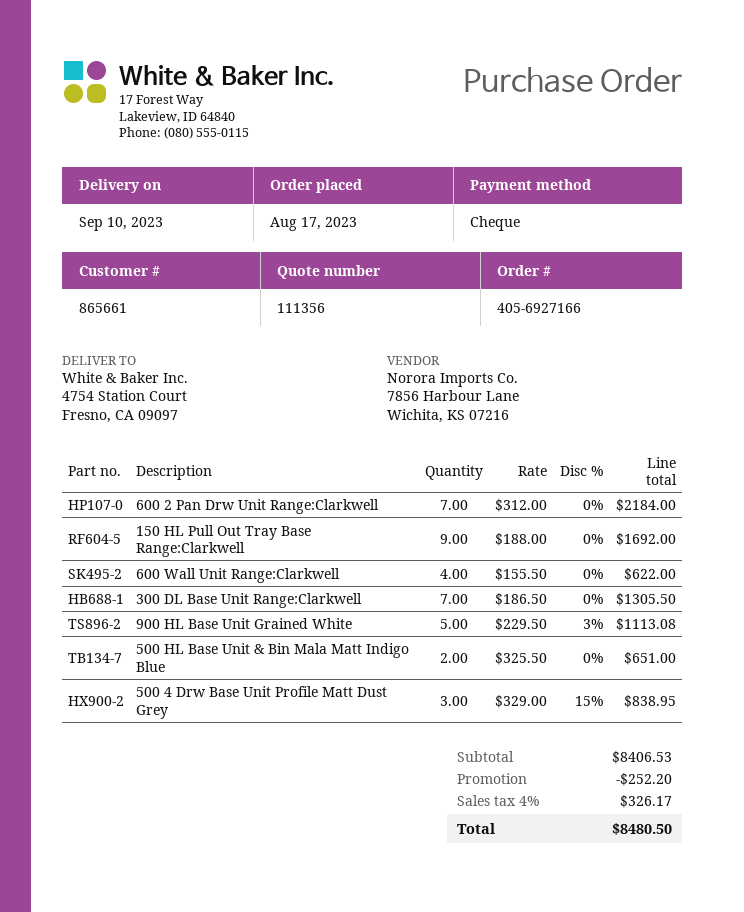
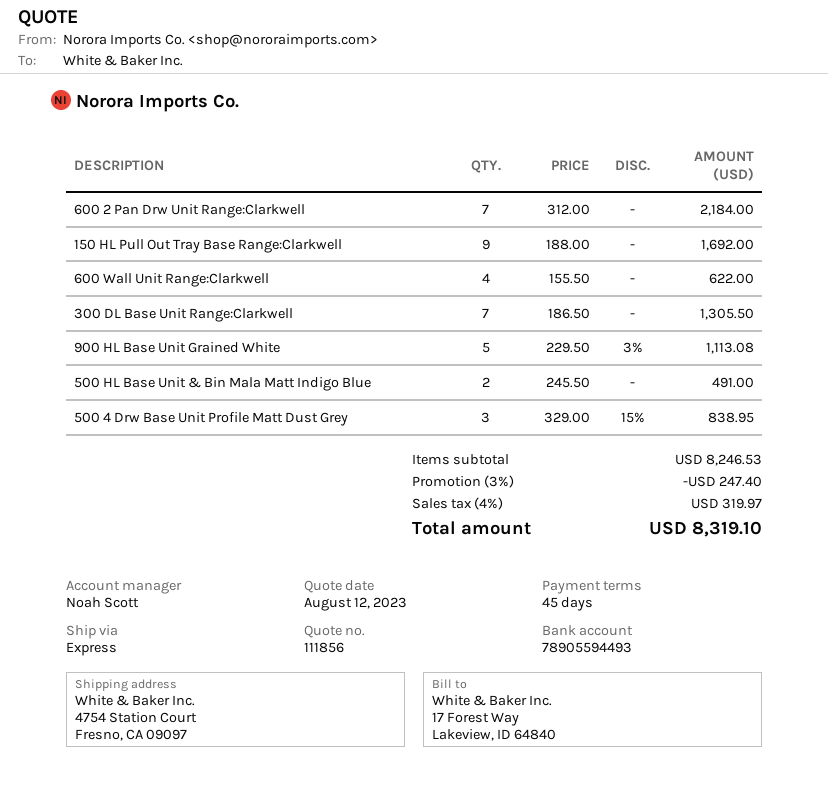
quote number: 111356 -> 111856
500 HL Base Unit & Bin Mala Matt Indigo Blue: 2 x 325.50 = 651.00 -> 2 x 245.50 = 491.00
subtotal: 8406.53 -> 8246.53
discount: 252.20 -> 247.40
tax: 4% = 326.17 -> 4% = 319.97
total: 8480.50 -> 8319.10

